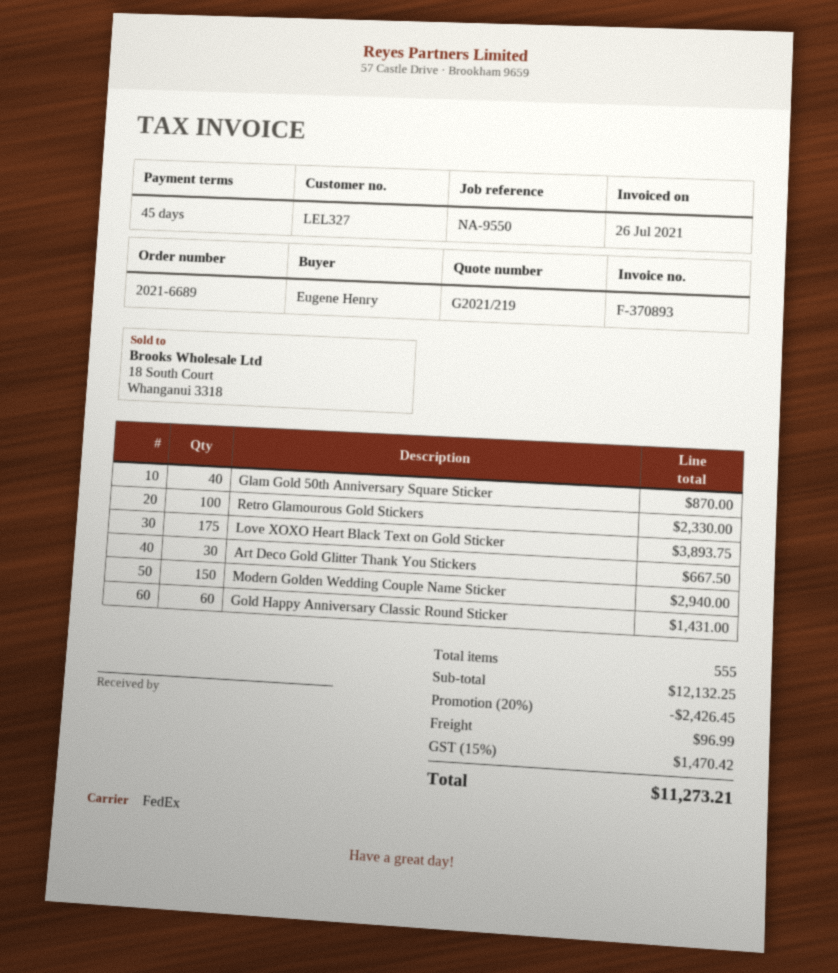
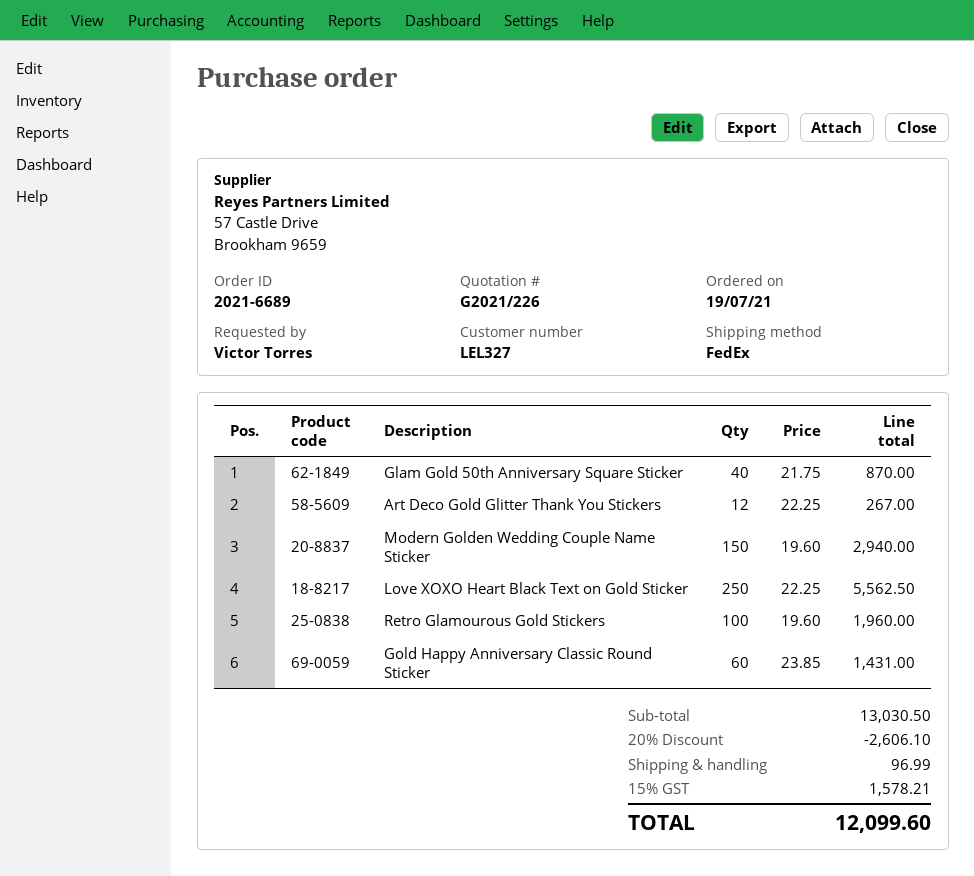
quote number: G2021/219 -> G2021/226
ordered by: Eugene Henry -> Victor Torres
Retro Glamourous Gold Stickers: 100 for 2330.00 -> 100 for 1960.00
Love XOXO Heart Black Text on Gold Sticker: 175 for 3893.75 -> 250 for 5562.50
Art Deco Gold Glitter Thank You Stickers: 30 for 667.50 -> 12 for 267.00
subtotal: 12132.25 -> 13030.50
discount: 20% = 2426.45 -> 20% = 2606.10
tax: 15% = 1470.42 -> 15% = 1578.21
total: 11273.21 -> 12099.60

